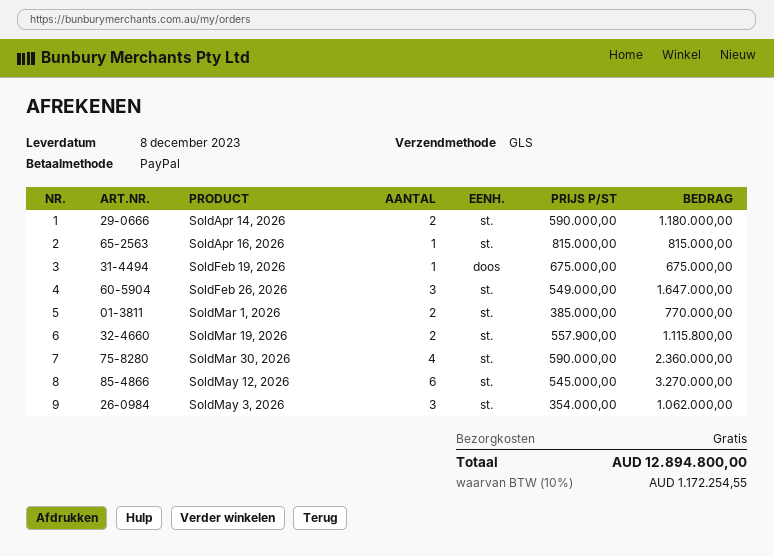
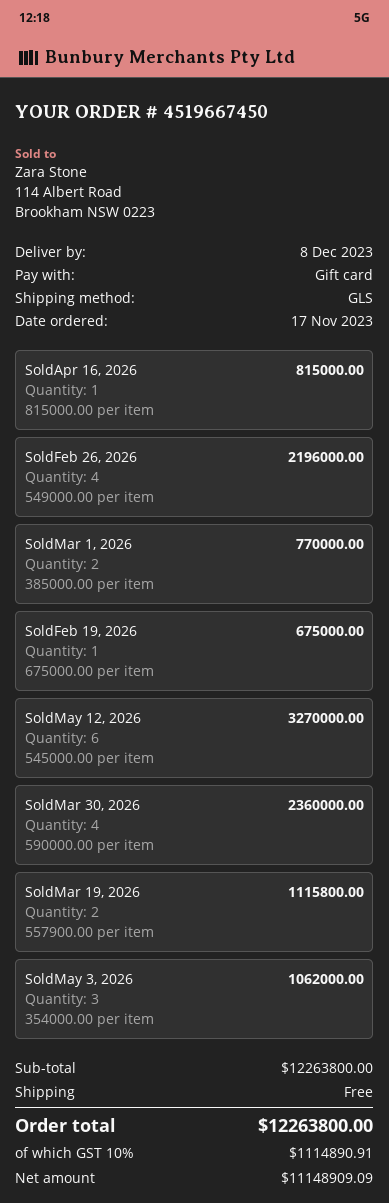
payment method: PayPal -> gift card
SoldApr 14, 2026: 2 x 590000.00 = 1180000.00 -> none
SoldFeb 26, 2026: 3 x 549000.00 = 1647000.00 -> 4 x 549000.00 = 2196000.00
tax: 10% = 1172254.55 -> 10% = 1114890.91
total: 12894800.00 -> 12263800.00

